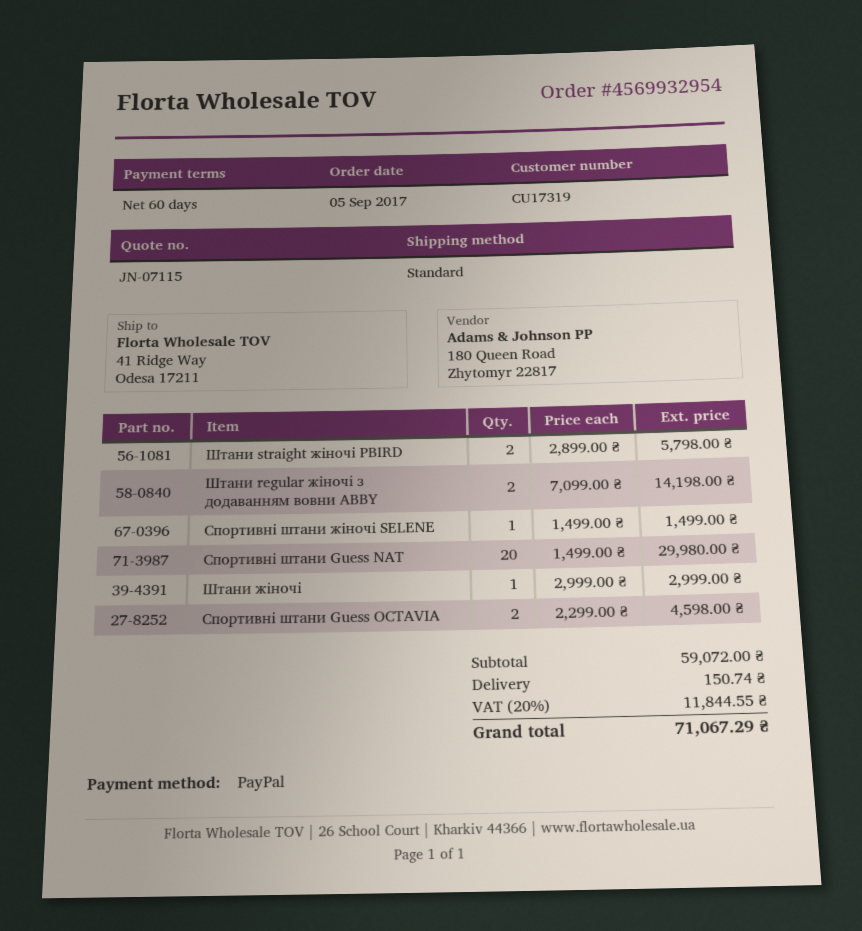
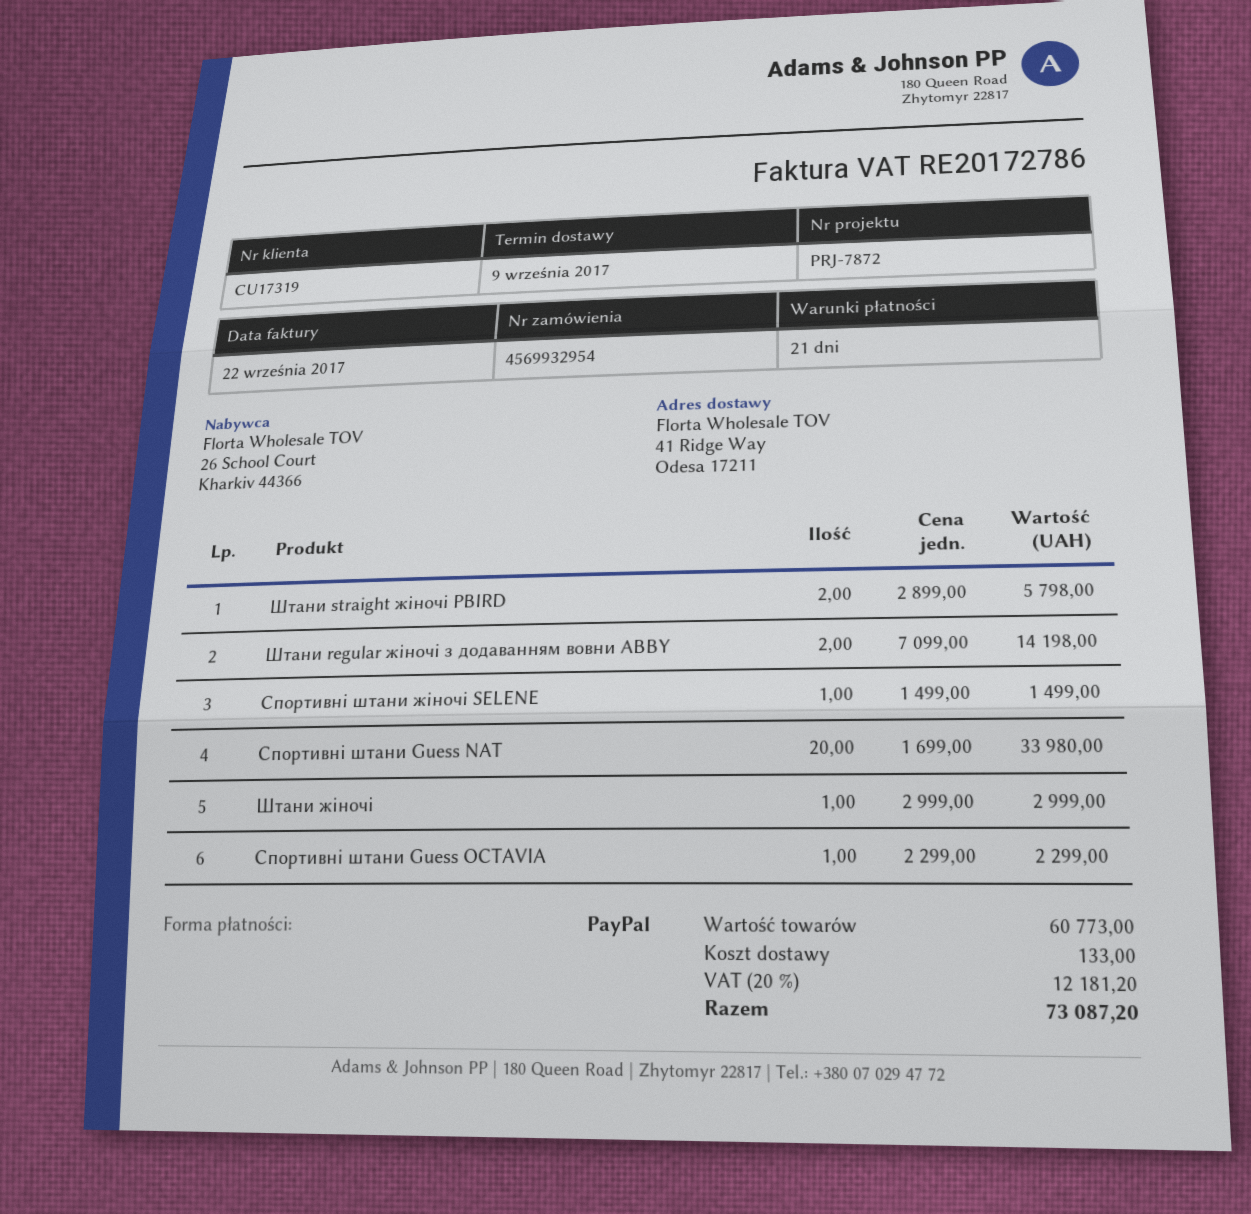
payment terms: 60 days -> 21 days
Спортивні штани Guess NAT: 20 x 1499.00 = 29980.00 -> 20 x 1699.00 = 33980.00
Спортивні штани Guess OCTAVIA: 2 x 2299.00 = 4598.00 -> 1 x 2299.00 = 2299.00
subtotal: 59072.00 -> 60773.00
shipping: 150.74 -> 133.00
tax: 20% = 11844.55 -> 20% = 12181.20
total: 71067.29 -> 73087.20

